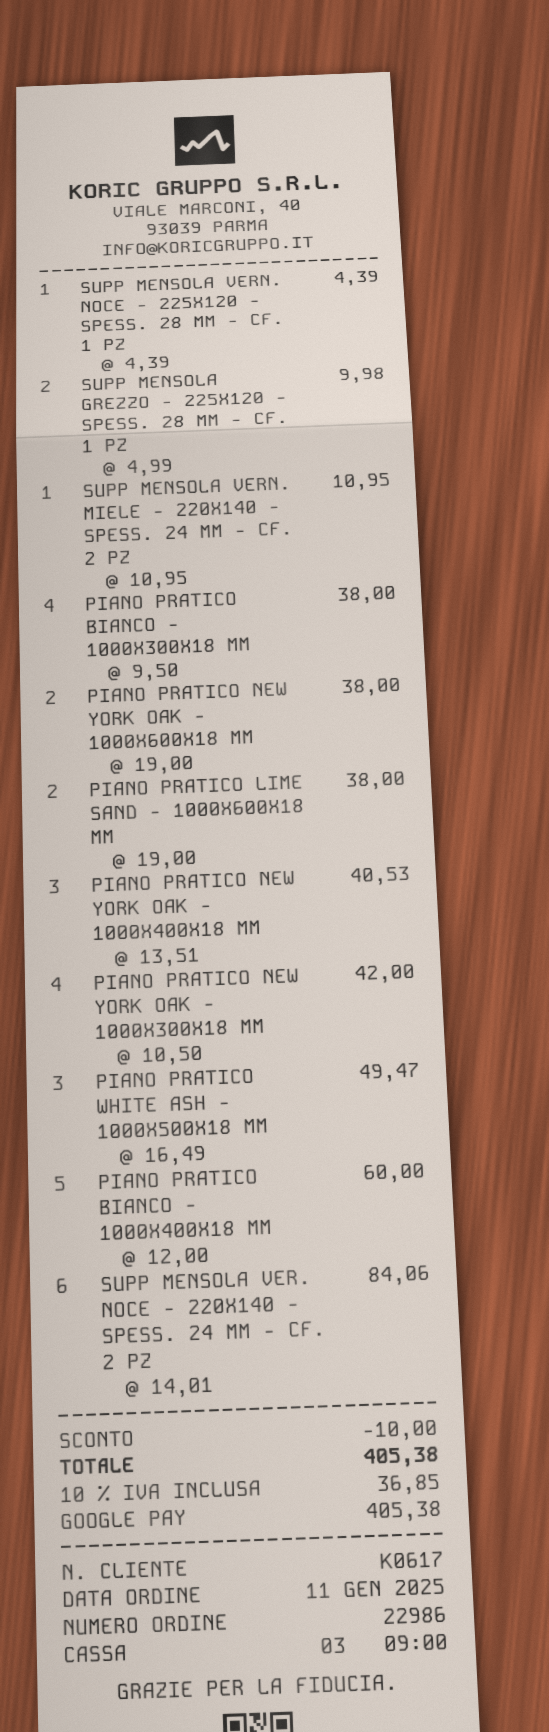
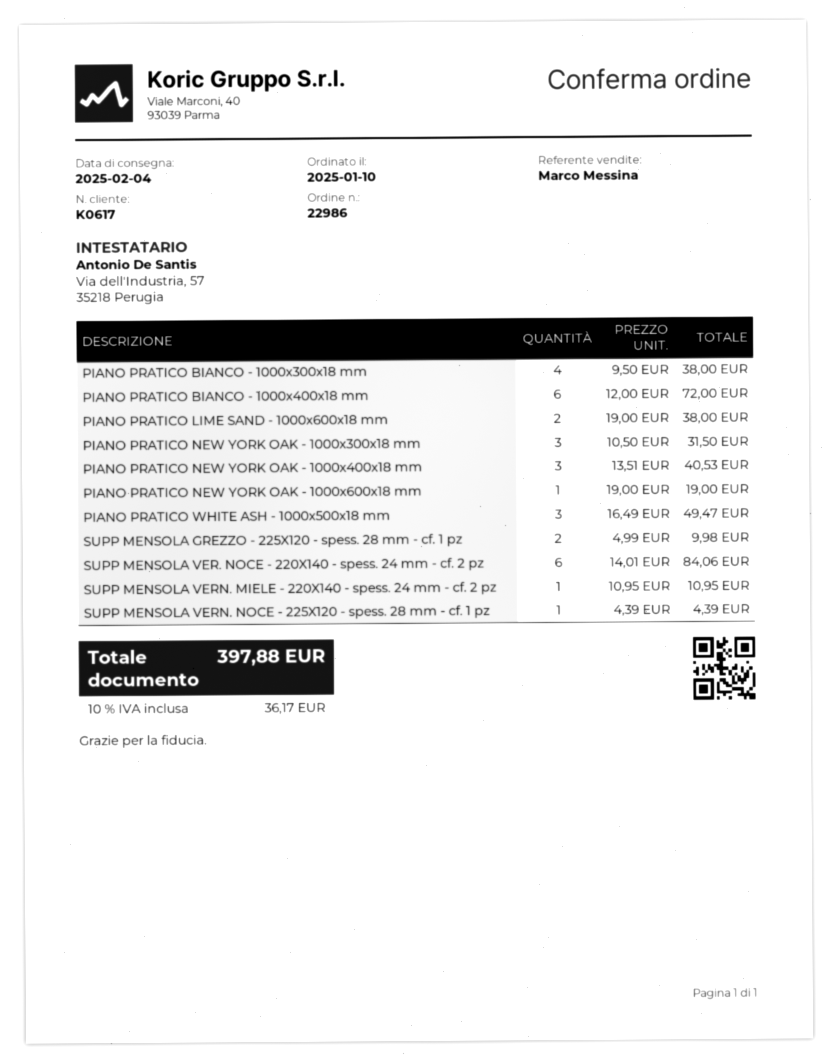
order date: 2025-01-11 -> 2025-01-10
PIANO PRATICO NEW YORK OAK - 1000X600X18 MM: 2 x 19.00 = 38.00 -> 1 x 19.00 = 19.00
PIANO PRATICO NEW YORK OAK - 1000X300X18 MM: 4 x 10.50 = 42.00 -> 3 x 10.50 = 31.50
PIANO PRATICO BIANCO - 1000X400X18 MM: 5 x 12.00 = 60.00 -> 6 x 12.00 = 72.00
discount: 10.00 -> none
tax: 10% = 36.85 -> 10% = 36.17
total: 405.38 -> 397.88

